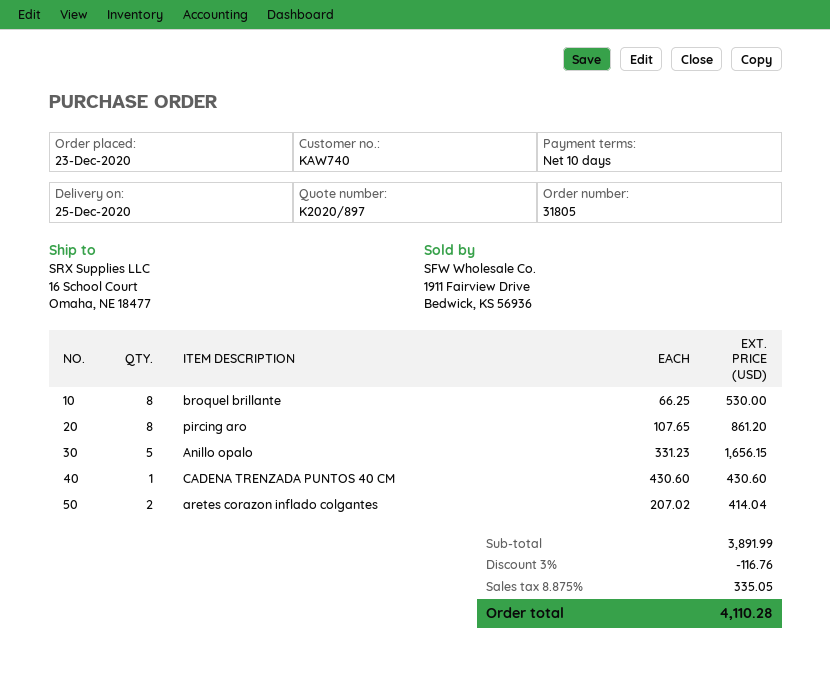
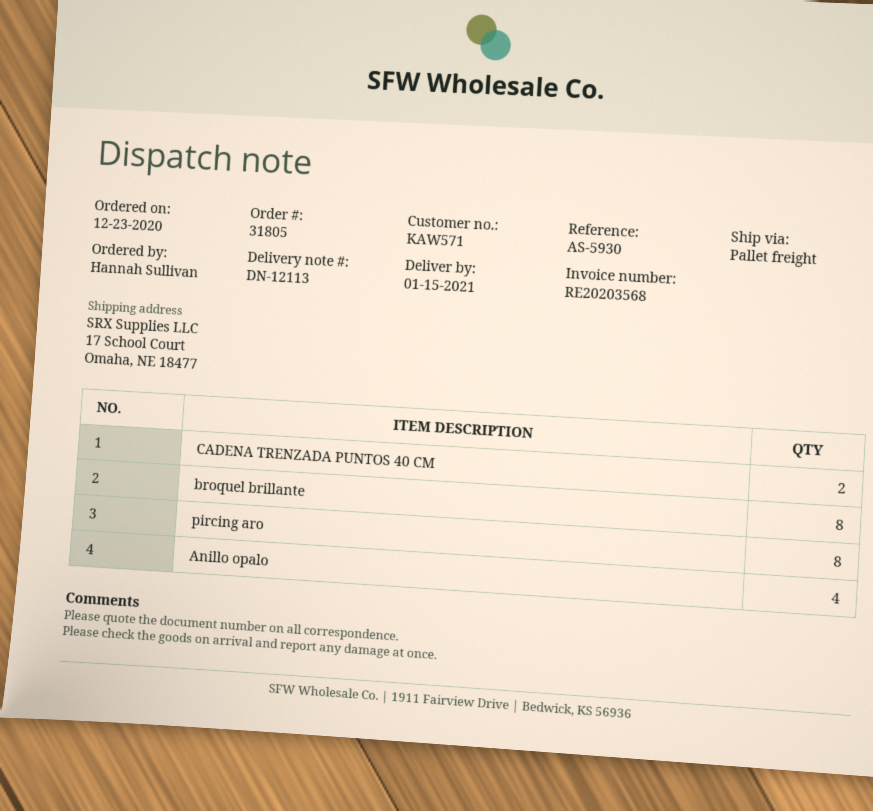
delivery date: 2020-12-25 -> 2021-01-15
customer number: KAW740 -> KAW571
ship to: 16 School Court, Omaha, NE 18477 -> 17 School Court, Omaha, NE 18477
Anillo opalo: 5 -> 4
CADENA TRENZADA PUNTOS 40 CM: 1 -> 2
aretes corazon inflado colgantes: 2 -> none

